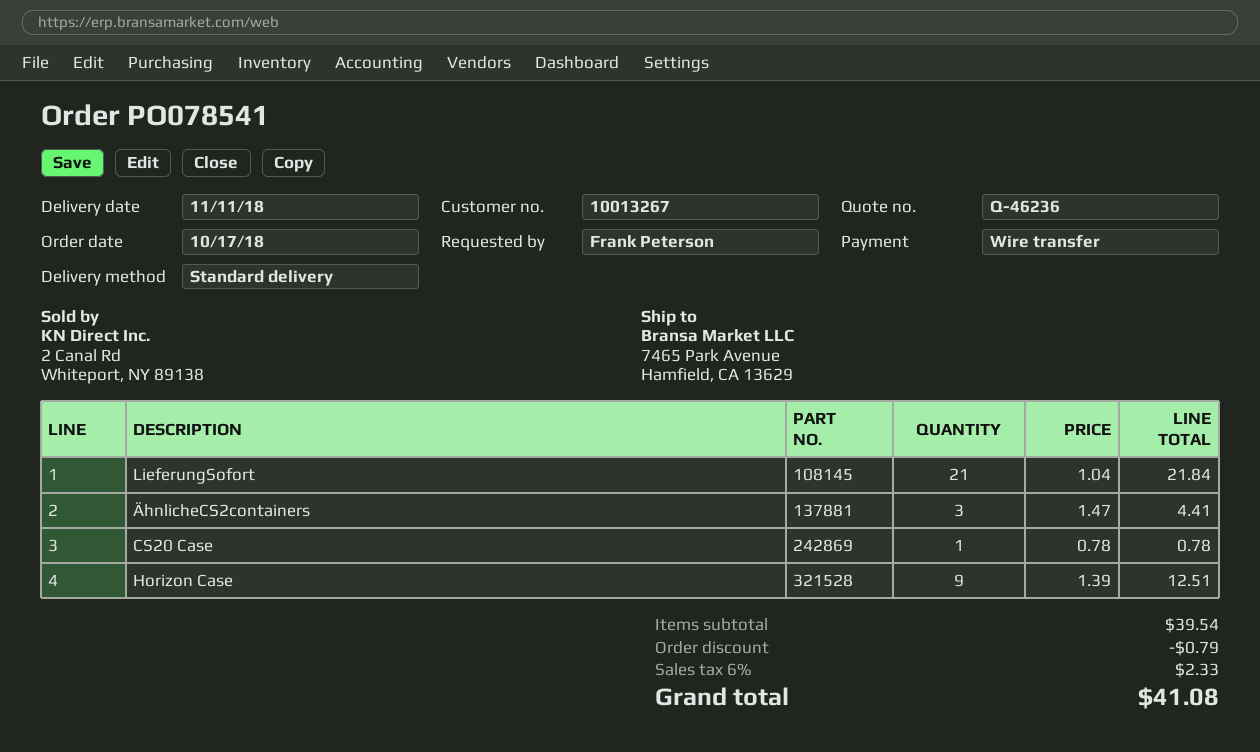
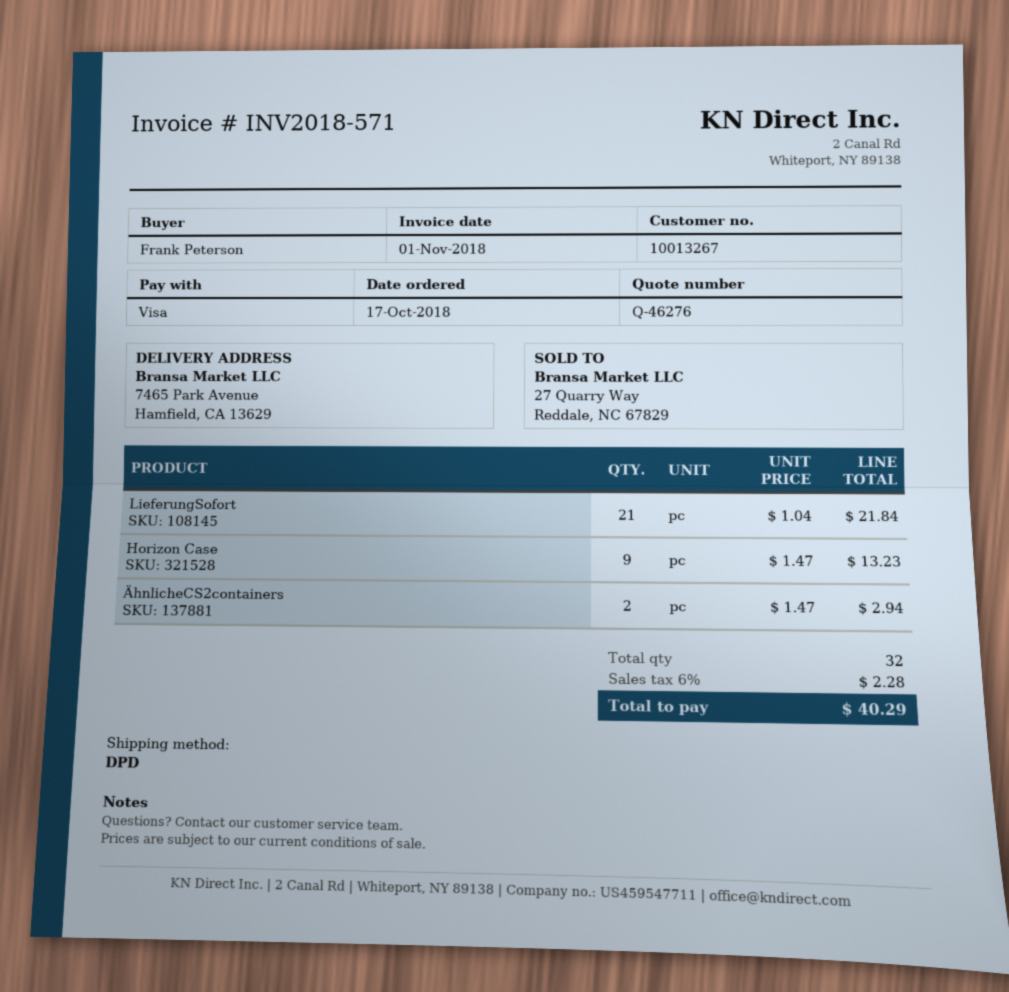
quote number: Q-46236 -> Q-46276
payment method: bank transfer -> Visa
shipping method: standard -> DPD
ÄhnlicheCS2containers: 3 x 1.47 = 4.41 -> 2 x 1.47 = 2.94
CS20 Case: 1 x 0.78 = 0.78 -> none
Horizon Case: 9 x 1.39 = 12.51 -> 9 x 1.47 = 13.23
discount: 0.79 -> none
tax: 6% = 2.33 -> 6% = 2.28
total: 41.08 -> 40.29

